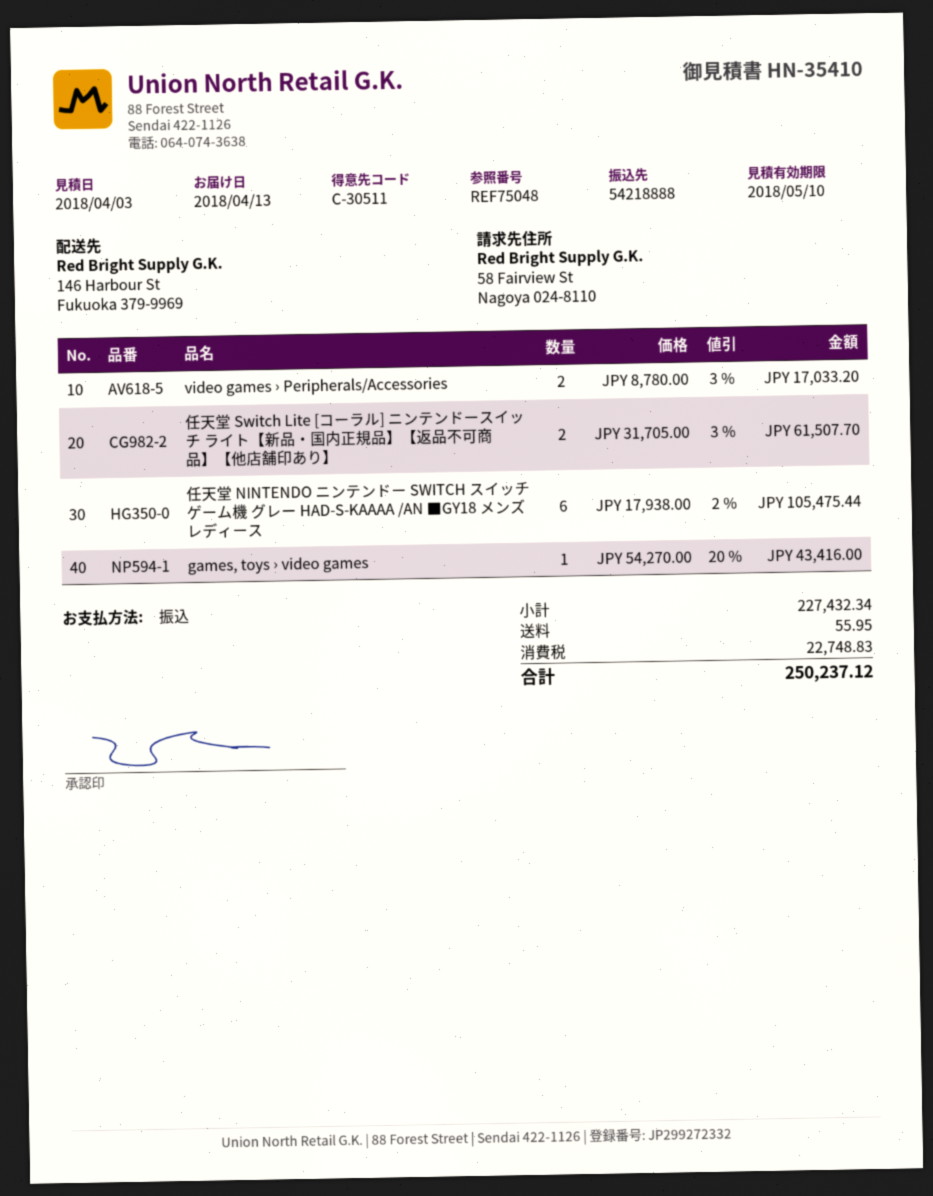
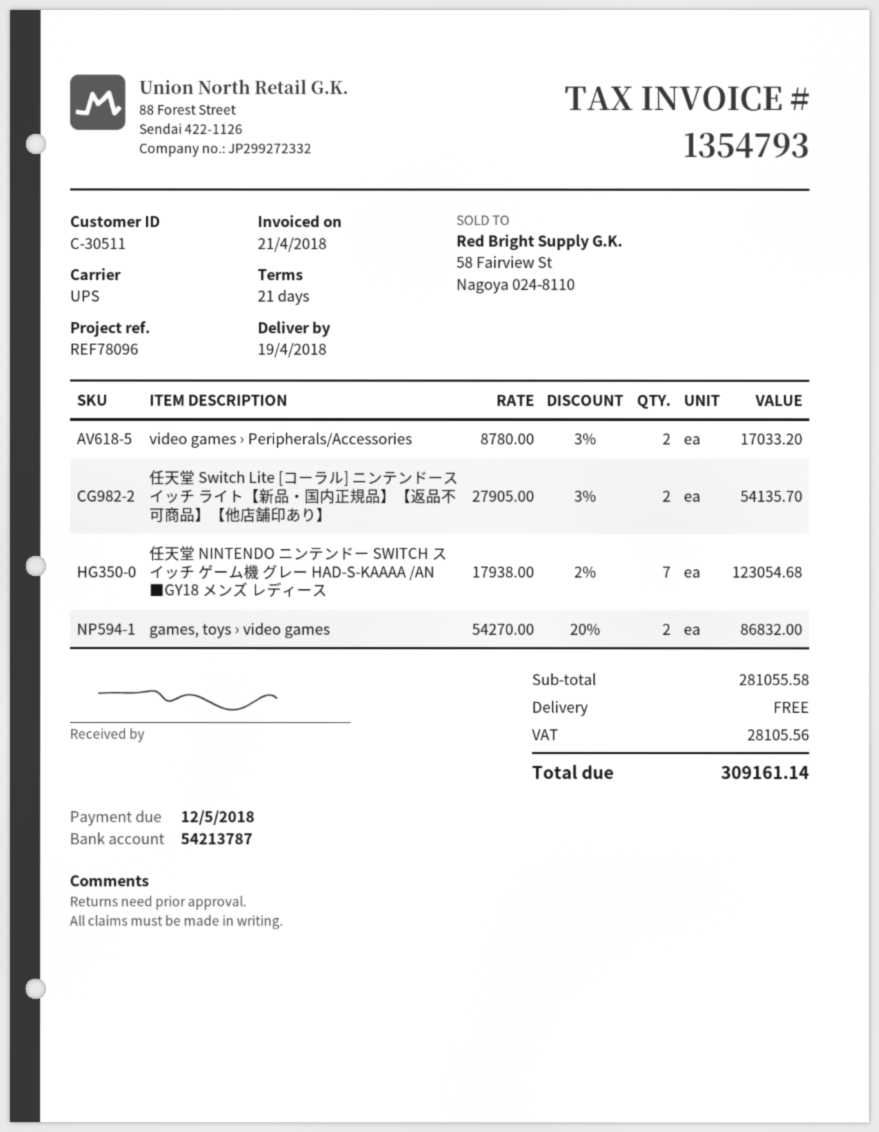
delivery date: 2018-04-13 -> 2018-04-19
reference: REF75048 -> REF78096
bank account: 54218888 -> 54213787
任天堂 Switch Lite [コーラル] ニンテンドースイッチ ライト【新品・国内正規品】【返品不可商品】【他店舗印あり】: 2 x 31705.00 - 3% = 61507.70 -> 2 x 27905.00 - 3% = 54135.70
任天堂 NINTENDO ニンテンドー SWITCH スイッチ ゲーム機 グレー HAD-S-KAAAA /AN ■GY18 メンズ レディース: 6 x 17938.00 - 2% = 105475.44 -> 7 x 17938.00 - 2% = 123054.68
games, toys › video games: 1 x 54270.00 - 20% = 43416.00 -> 2 x 54270.00 - 20% = 86832.00
subtotal: 227432.34 -> 281055.58
shipping: 55.95 -> 0.00
tax: 22748.83 -> 28105.56
total: 250237.12 -> 309161.14

